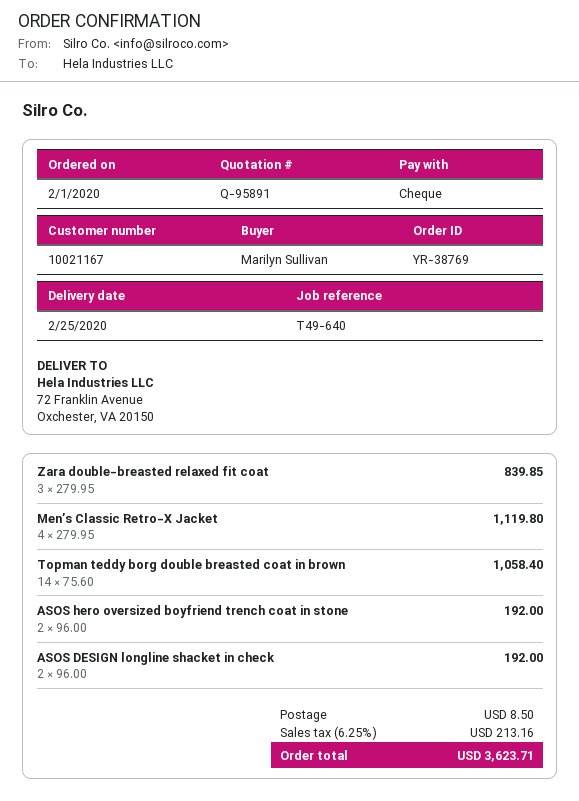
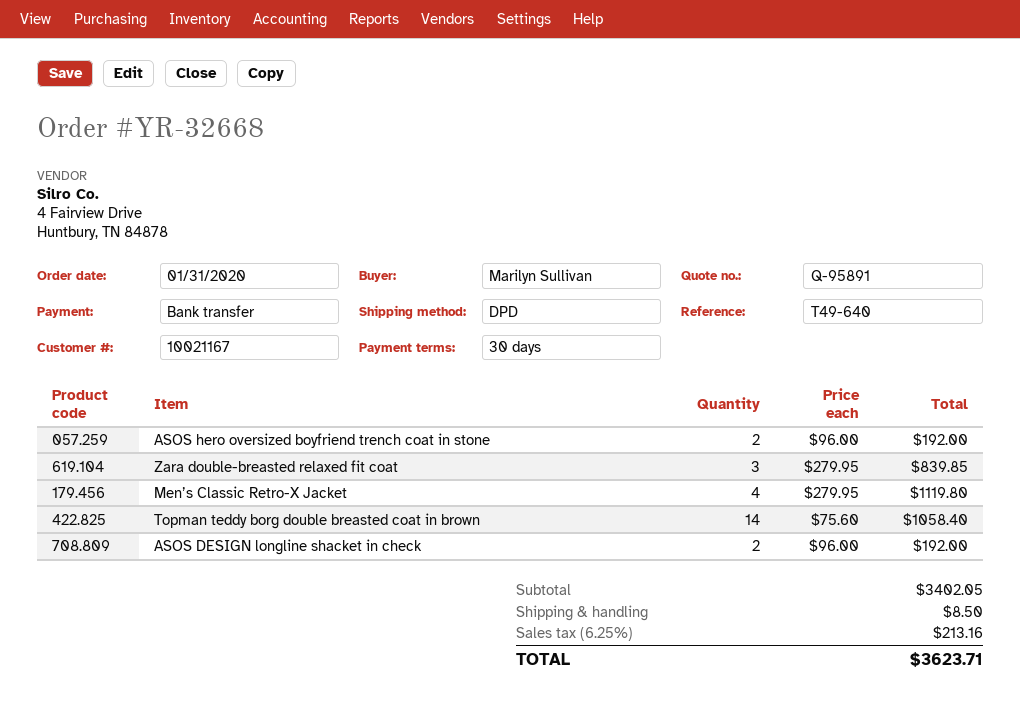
order number: YR-38769 -> YR-32668
order date: 2020-02-01 -> 2020-01-31
payment method: cheque -> bank transfer

